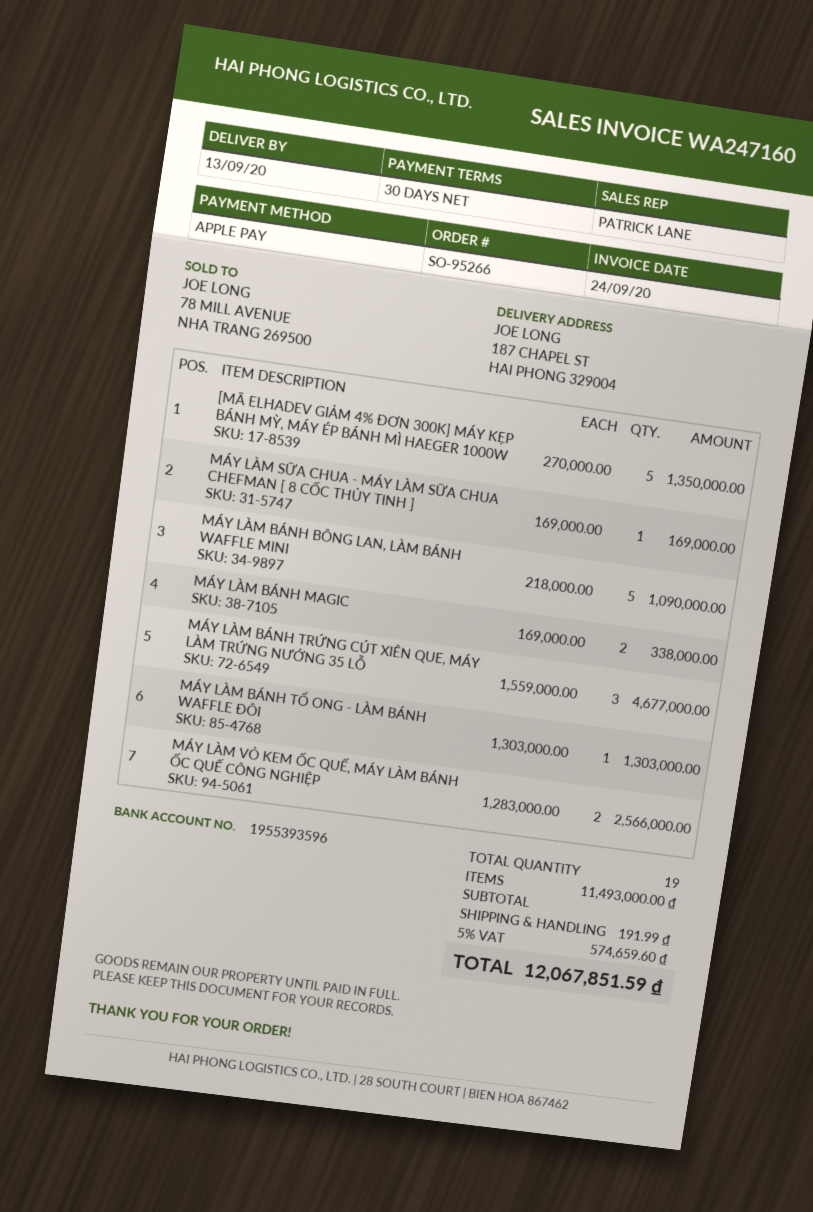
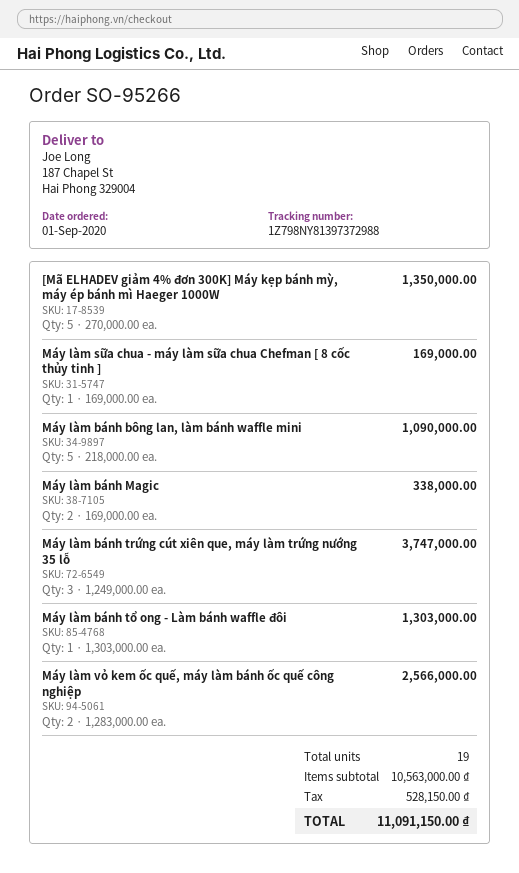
MÁY LÀM BÁNH TRỨNG CÚT XIÊN QUE, MÁY LÀM TRỨNG NƯỚNG 35 LỖ: 3 x 1559000.00 = 4677000.00 -> 3 x 1249000.00 = 3747000.00
subtotal: 11493000.00 -> 10563000.00
shipping: 191.99 -> none
tax: 574659.60 -> 528150.00
total: 12067851.59 -> 11091150.00

